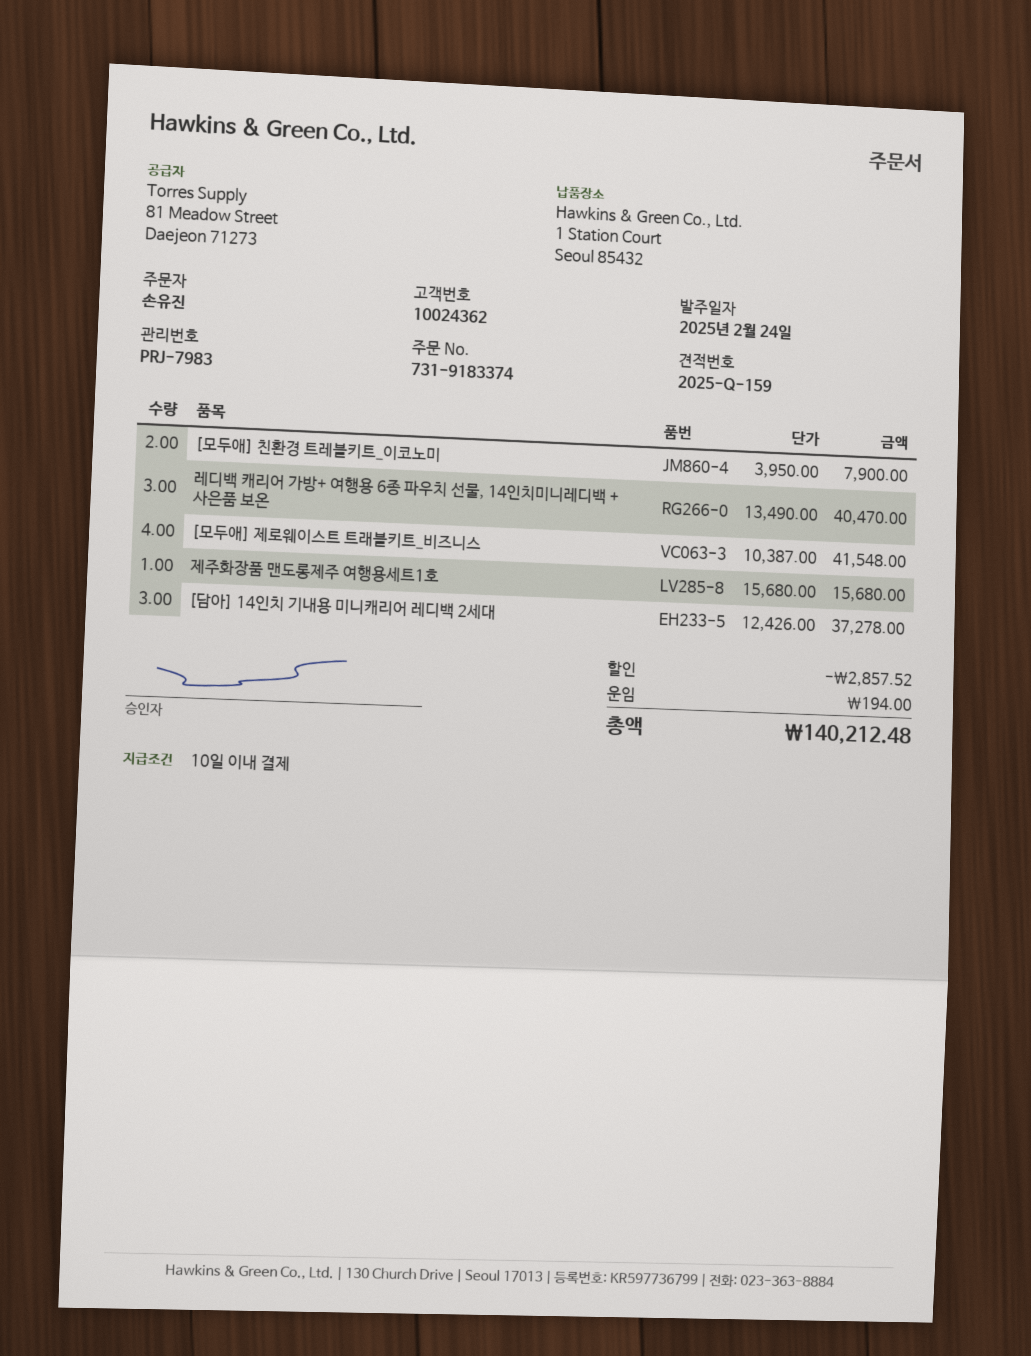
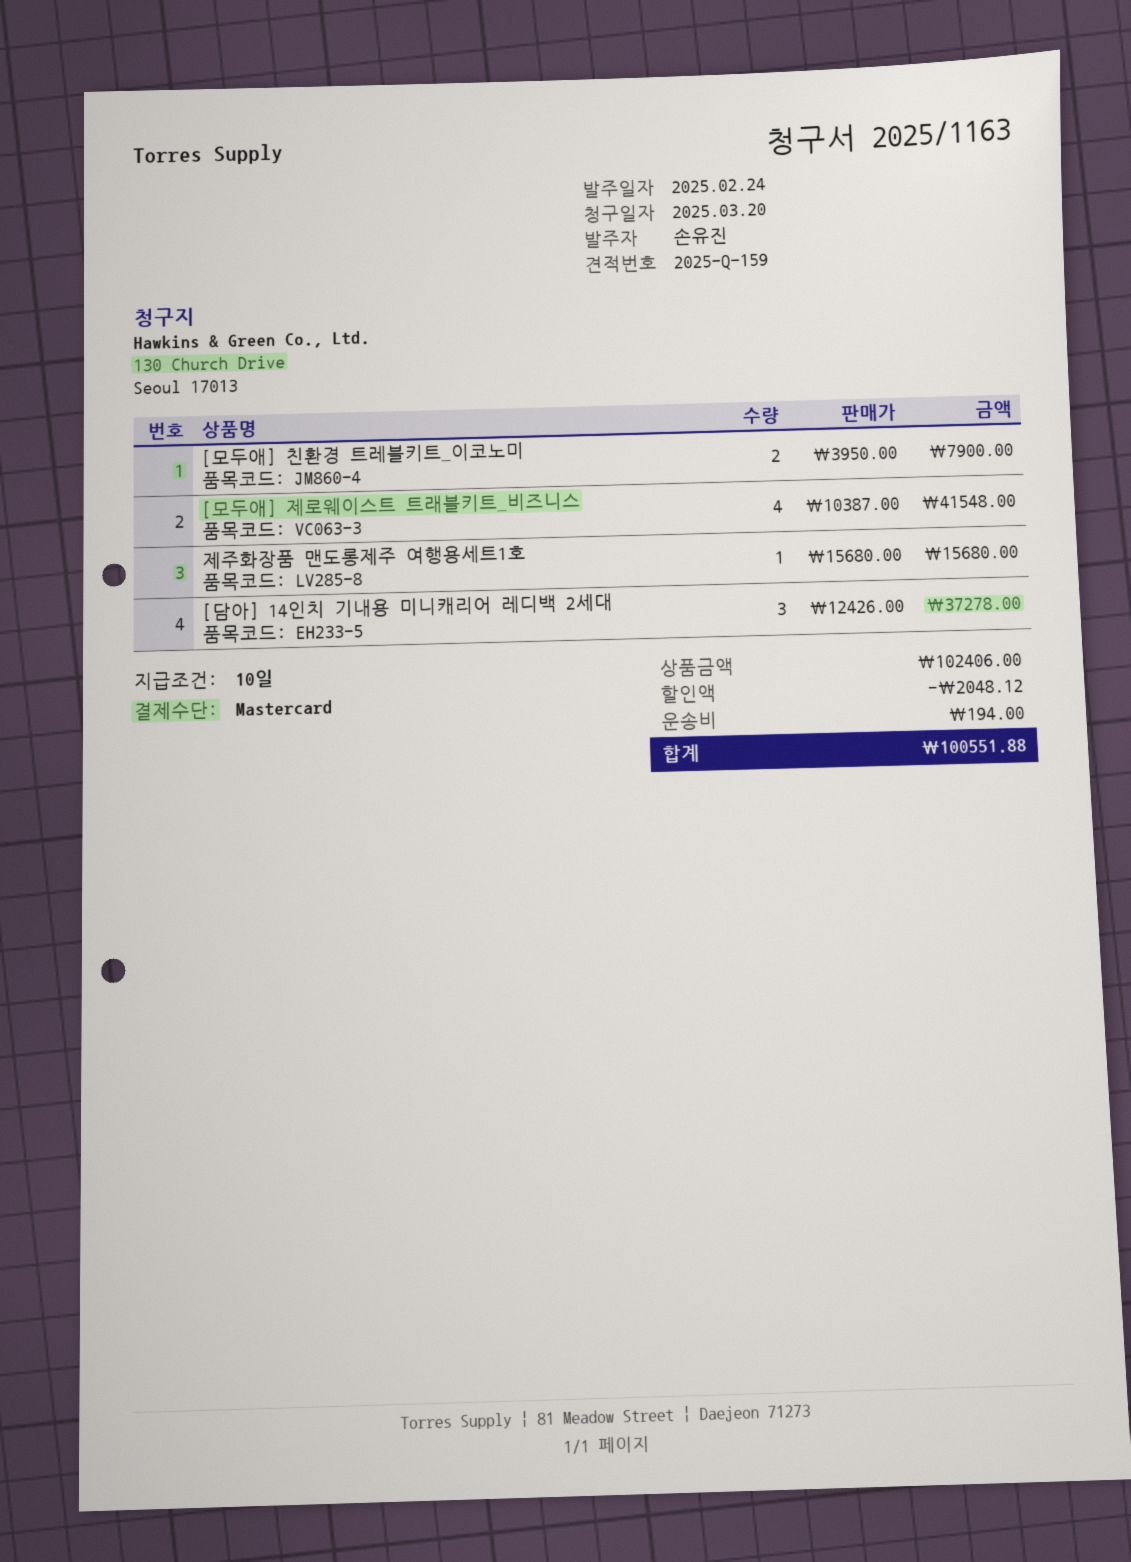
레디백 캐리어 가방+ 여행용 6종 파우치 선물, 14인치미니레디백 + 사은품 보온: 3 x 13490.00 = 40470.00 -> none
discount: 2857.52 -> 2048.12
total: 140212.48 -> 100551.88

